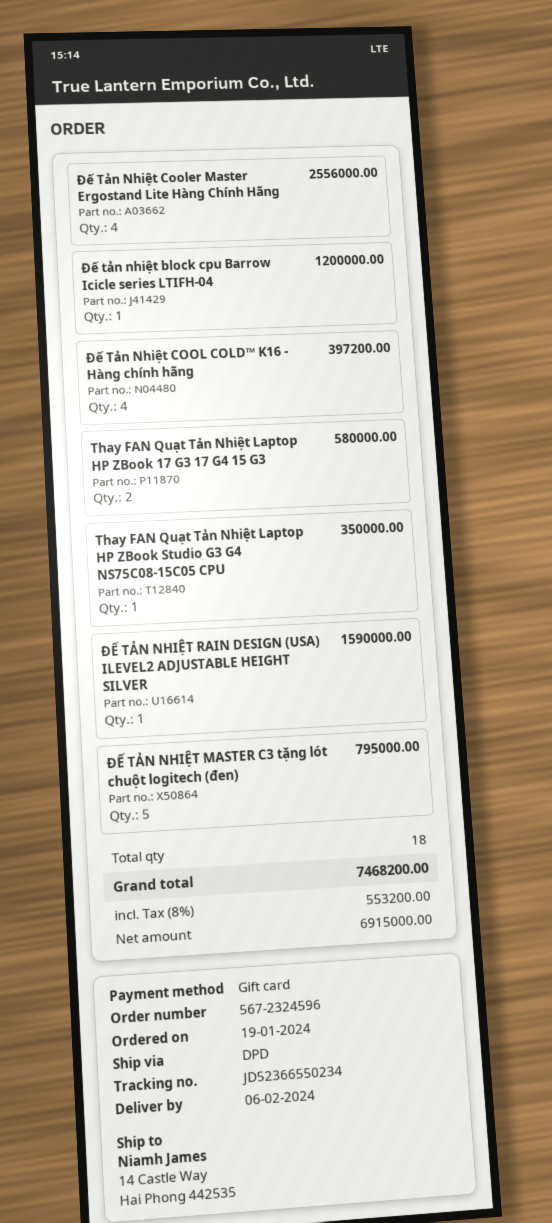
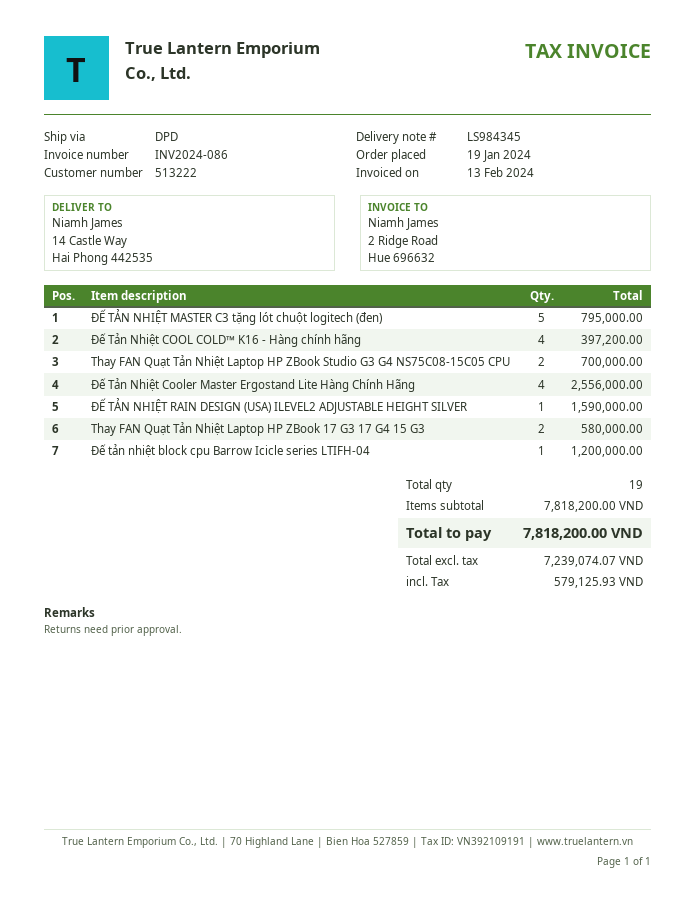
Thay FAN Quạt Tản Nhiệt Laptop HP ZBook Studio G3 G4 NS75C08-15C05 CPU: 1 for 350000.00 -> 2 for 700000.00
total quantity: 18 -> 19
net: 6915000.00 -> 7239074.07
tax: 553200.00 -> 579125.93
total: 7468200.00 -> 7818200.00

